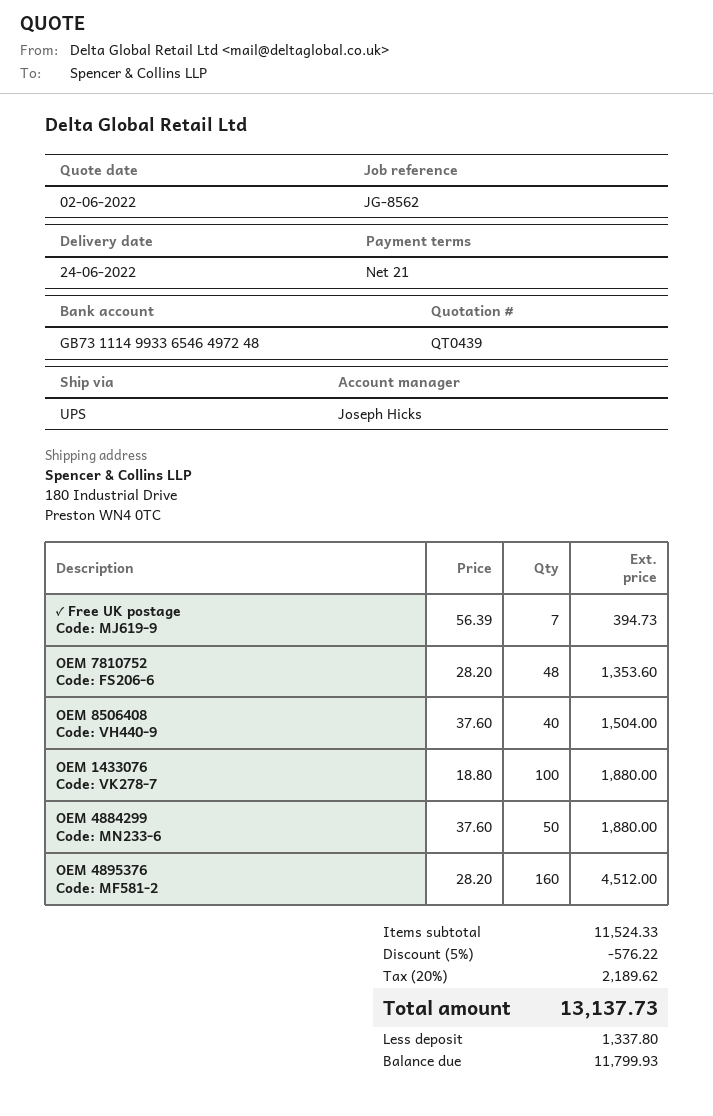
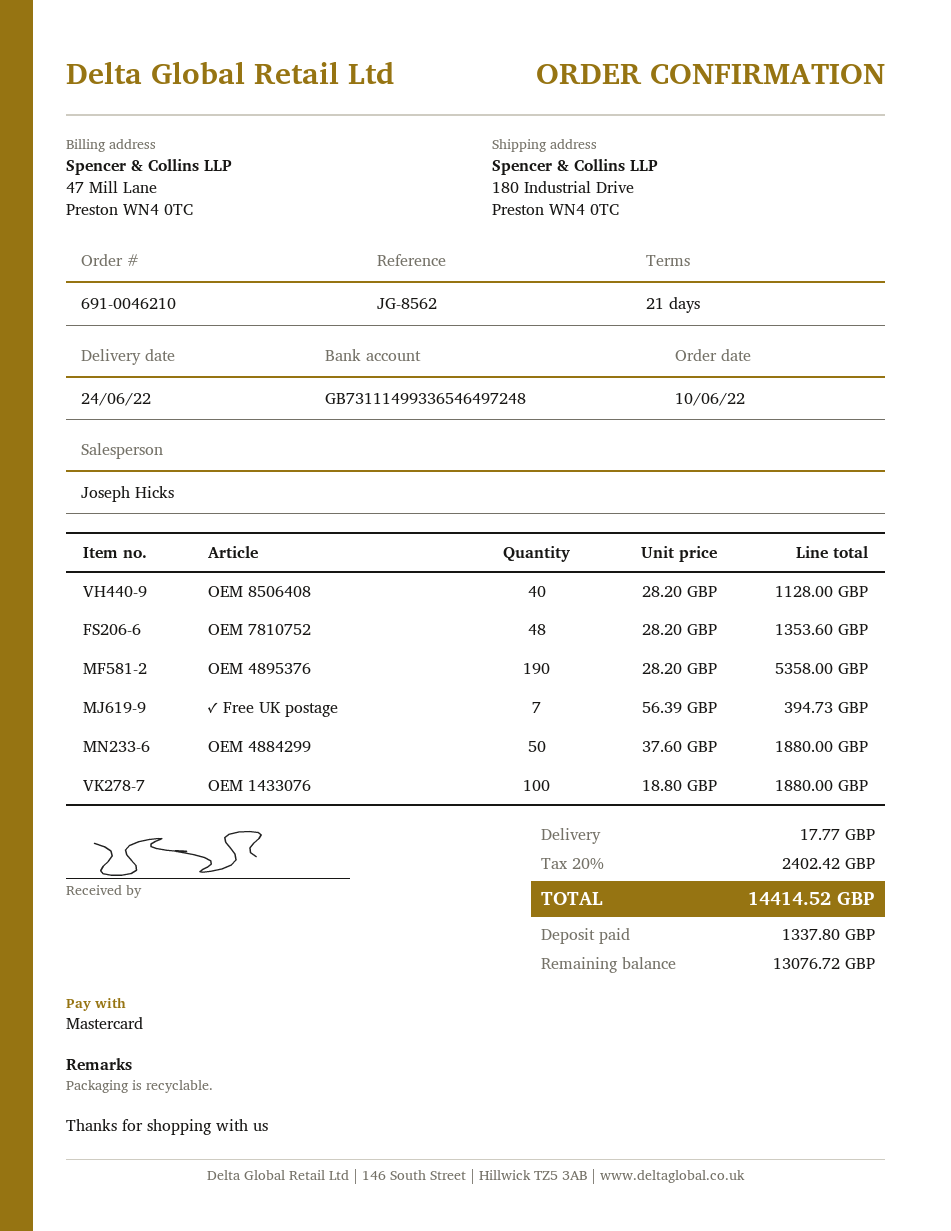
OEM 8506408: 40 x 37.60 = 1504.00 -> 40 x 28.20 = 1128.00
OEM 4895376: 160 x 28.20 = 4512.00 -> 190 x 28.20 = 5358.00
discount: 5% = 576.22 -> none
shipping: none -> 17.77
tax: 20% = 2189.62 -> 20% = 2402.42
total: 13137.73 -> 14414.52
balance: 11799.93 -> 13076.72

